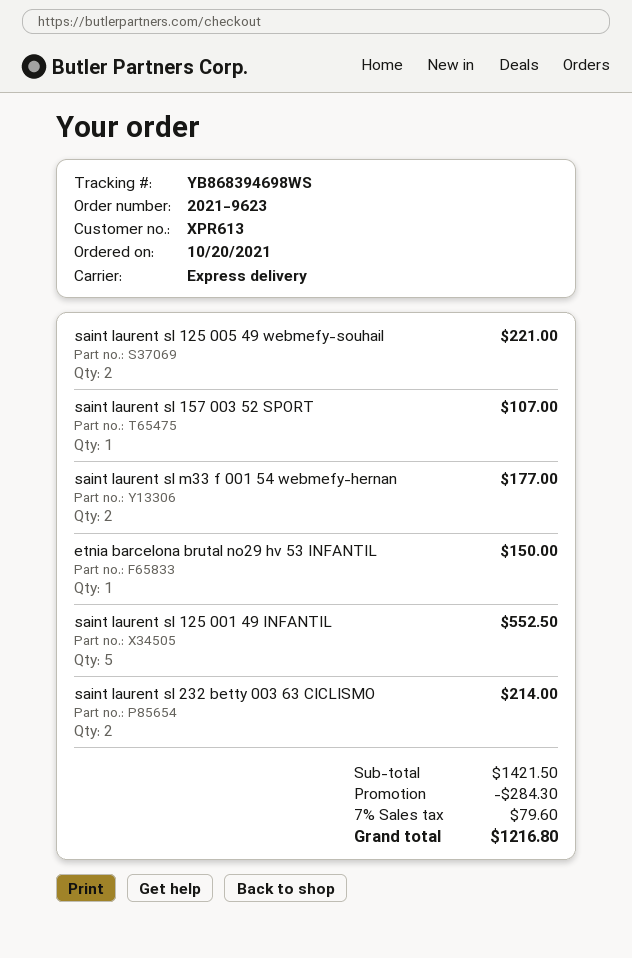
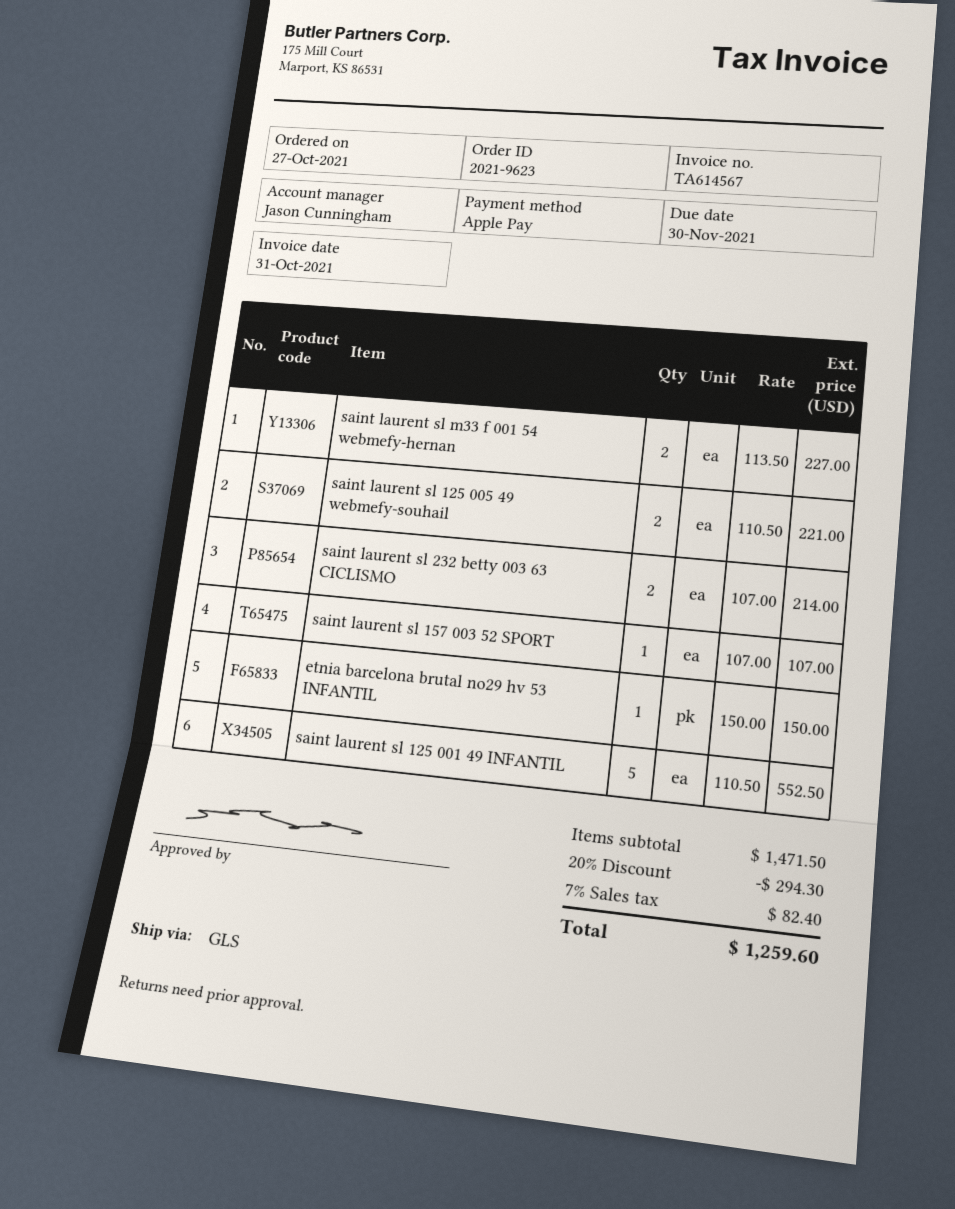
order date: 2021-10-20 -> 2021-10-27
shipping method: express -> GLS
saint laurent sl m33 f 001 54 webmefy-hernan: 2 for 177.00 -> 2 for 227.00
subtotal: 1421.50 -> 1471.50
discount: 284.30 -> 294.30
tax: 7% = 79.60 -> 7% = 82.40
total: 1216.80 -> 1259.60

